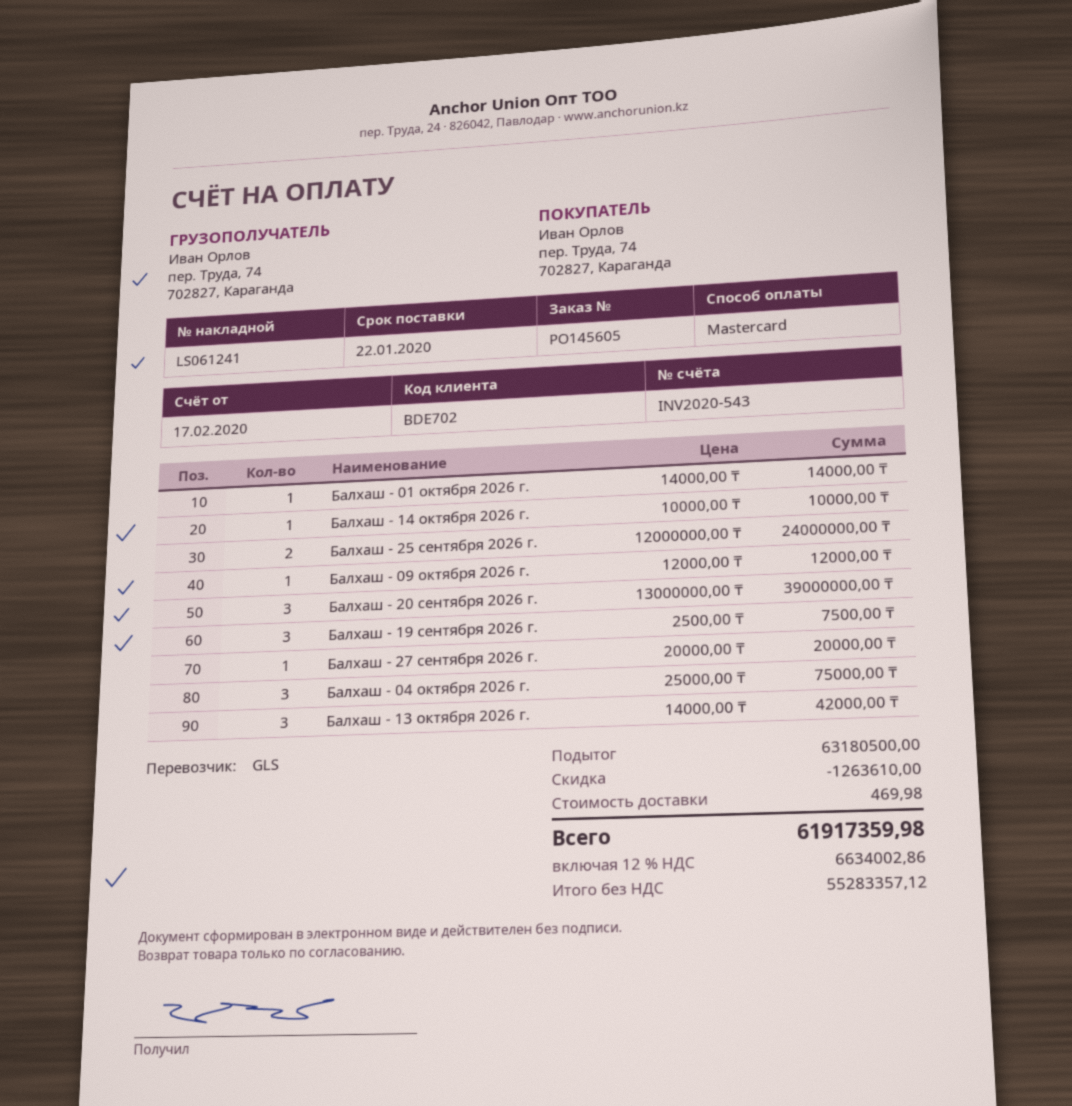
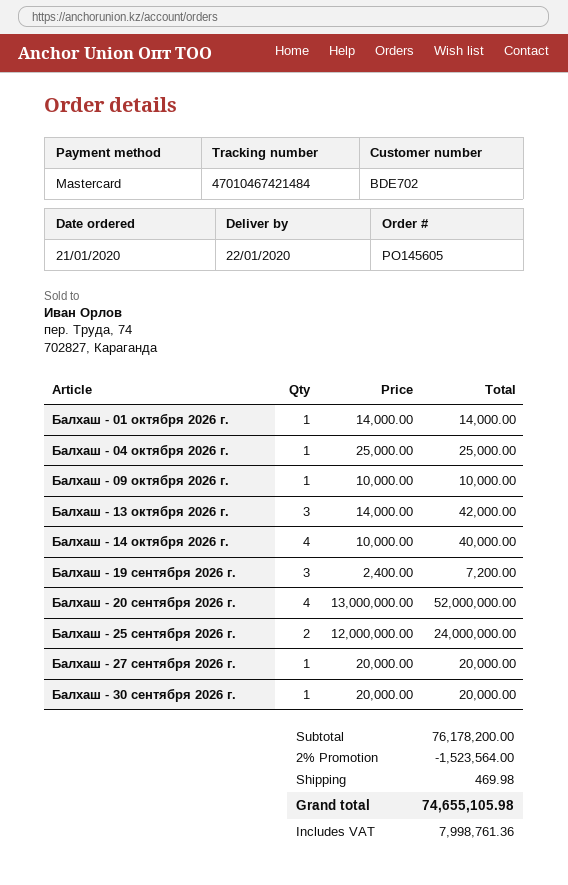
Балхаш - 14 октября 2026 г.: 1 x 10000.00 = 10000.00 -> 4 x 10000.00 = 40000.00
Балхаш - 09 октября 2026 г.: 1 x 12000.00 = 12000.00 -> 1 x 10000.00 = 10000.00
Балхаш - 20 сентября 2026 г.: 3 x 13000000.00 = 39000000.00 -> 4 x 13000000.00 = 52000000.00
Балхаш - 19 сентября 2026 г.: 3 x 2500.00 = 7500.00 -> 3 x 2400.00 = 7200.00
Балхаш - 04 октября 2026 г.: 3 x 25000.00 = 75000.00 -> 1 x 25000.00 = 25000.00
Балхаш - 30 сентября 2026 г.: none -> 1 x 20000.00 = 20000.00
subtotal: 63180500.00 -> 76178200.00
discount: 1263610.00 -> 1523564.00
tax: 6634002.86 -> 7998761.36
total: 61917359.98 -> 74655105.98

